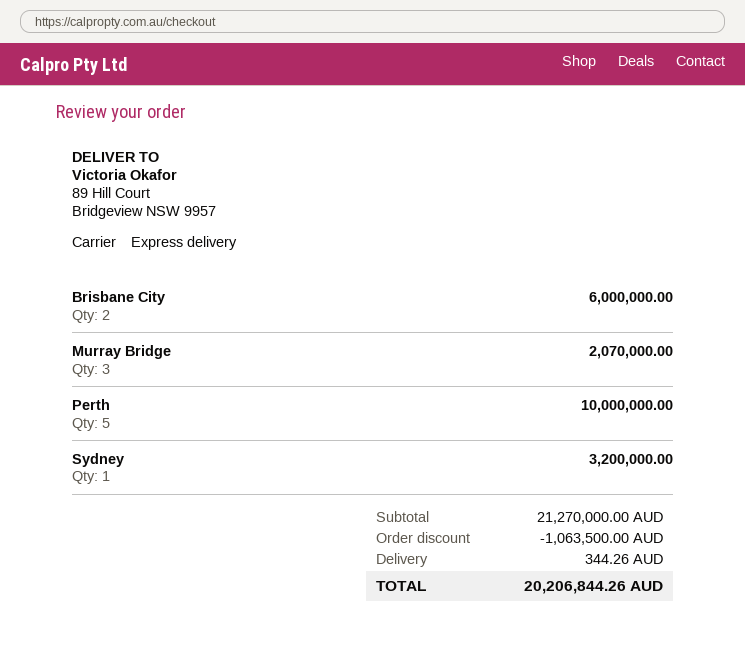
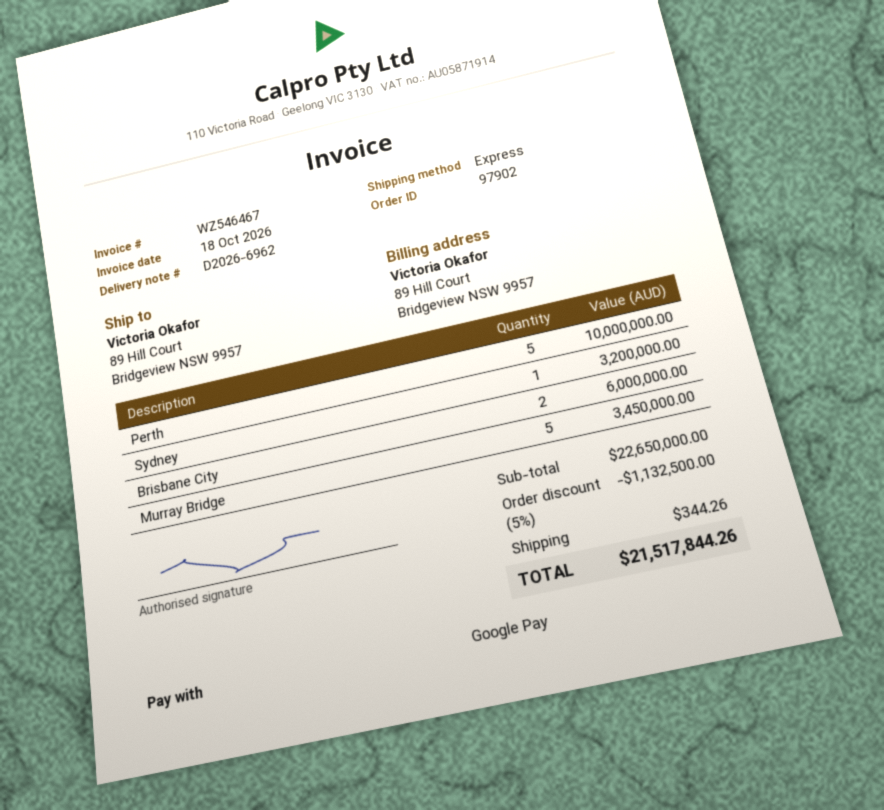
Murray Bridge: 3 for 2070000.00 -> 5 for 3450000.00
subtotal: 21270000.00 -> 22650000.00
discount: 1063500.00 -> 1132500.00
total: 20206844.26 -> 21517844.26

